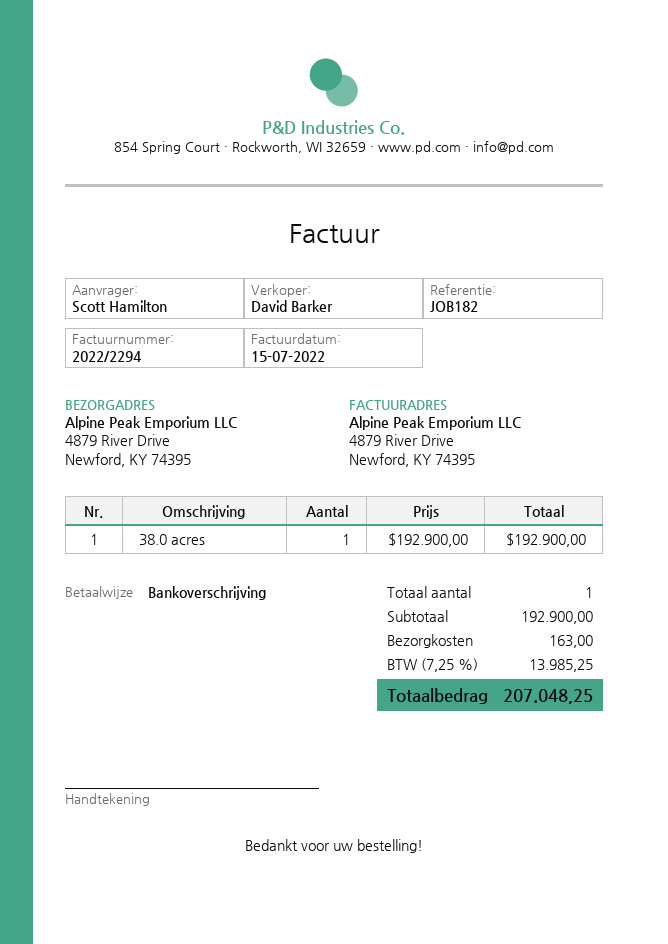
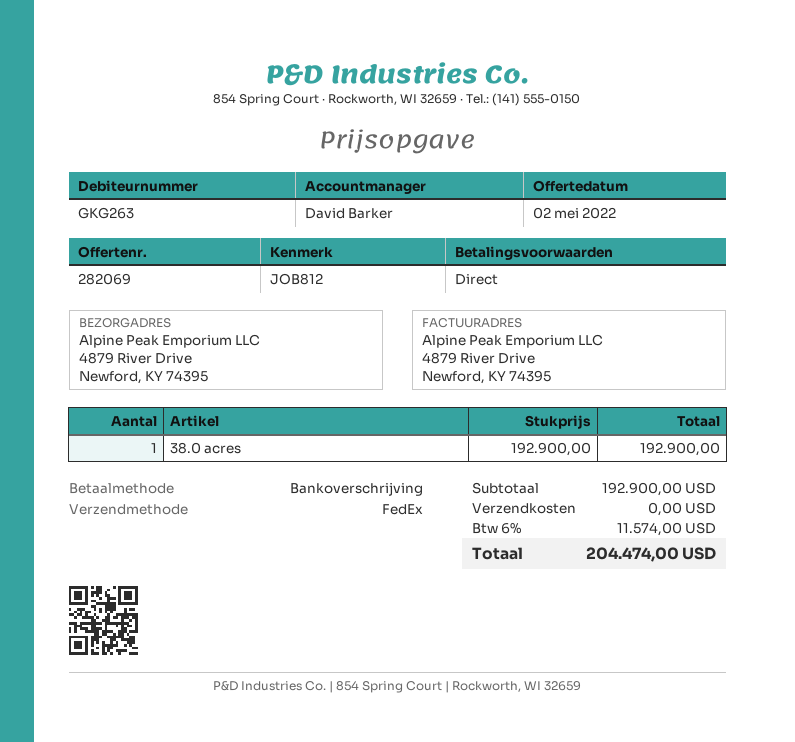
reference: JOB182 -> JOB812
shipping: 163.00 -> 0.00
tax: 7.25% = 13985.25 -> 6% = 11574.00
total: 207048.25 -> 204474.00

